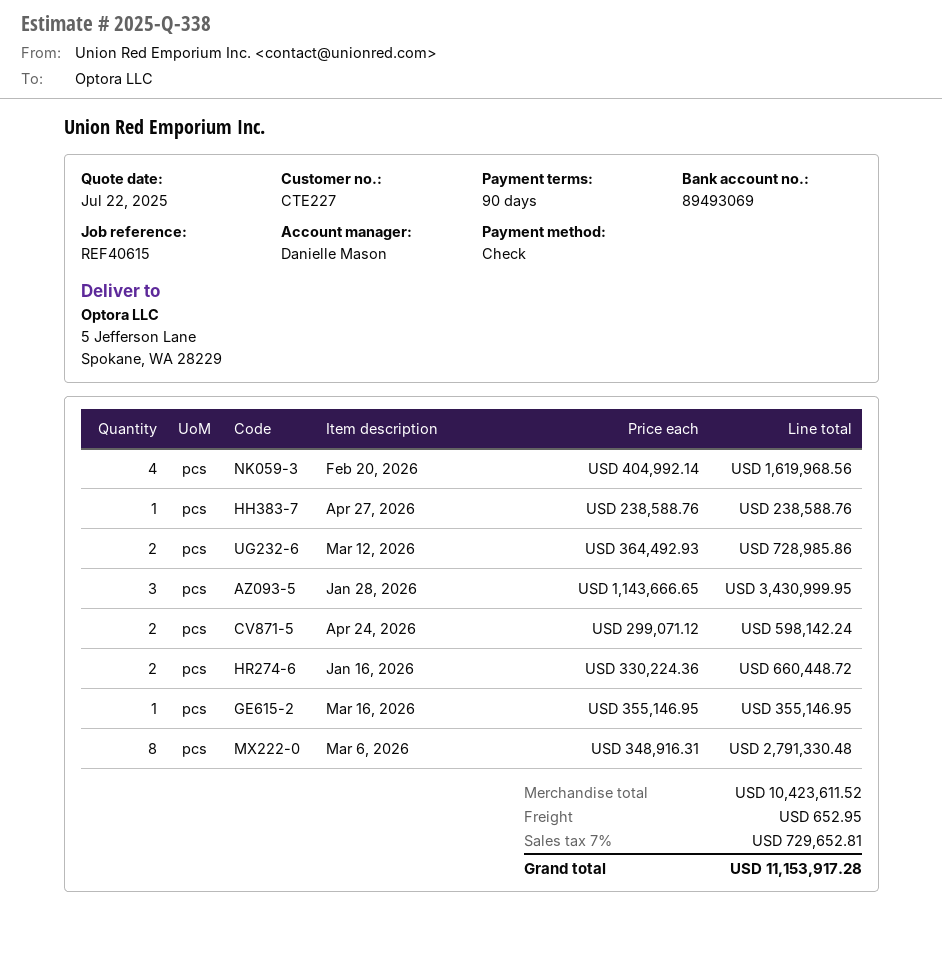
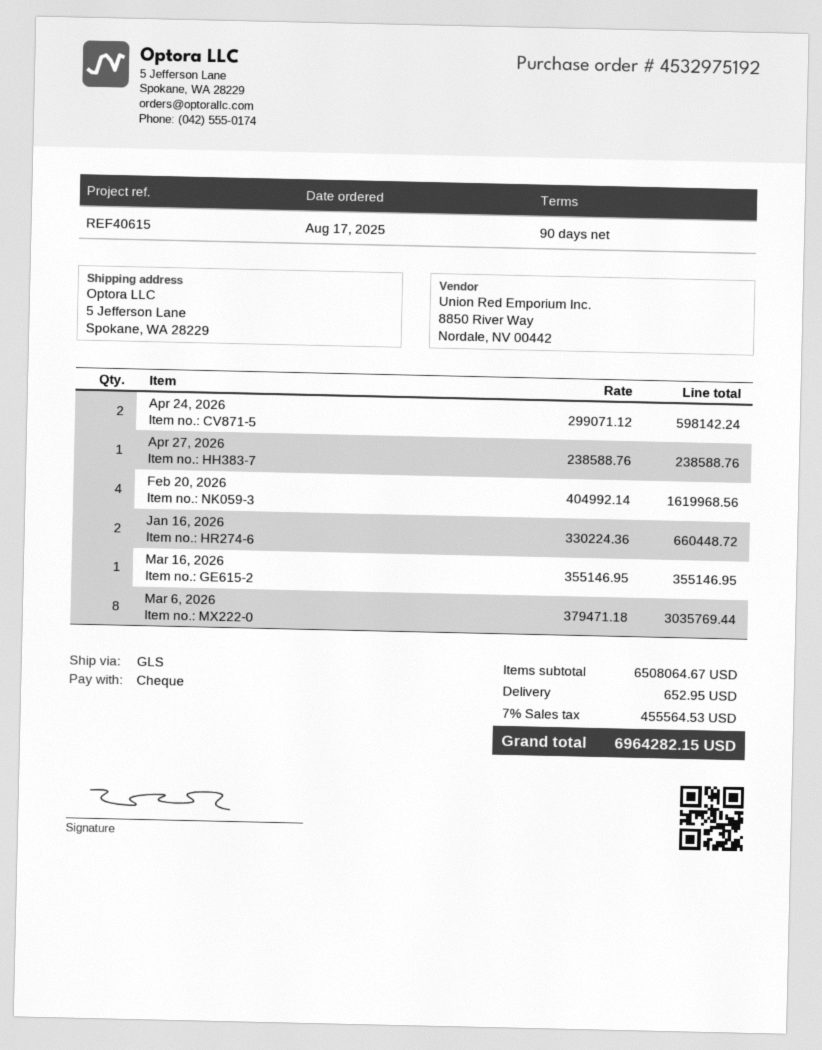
Mar 12, 2026: 2 x 364492.93 = 728985.86 -> none
Jan 28, 2026: 3 x 1143666.65 = 3430999.95 -> none
Mar 6, 2026: 8 x 348916.31 = 2791330.48 -> 8 x 379471.18 = 3035769.44
subtotal: 10423611.52 -> 6508064.67
tax: 7% = 729652.81 -> 7% = 455564.53
total: 11153917.28 -> 6964282.15

